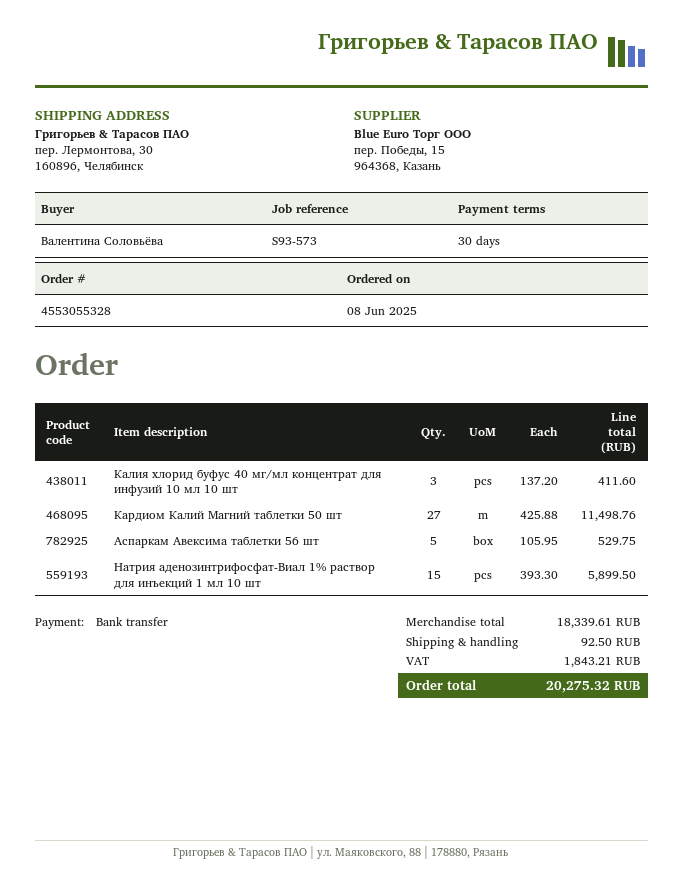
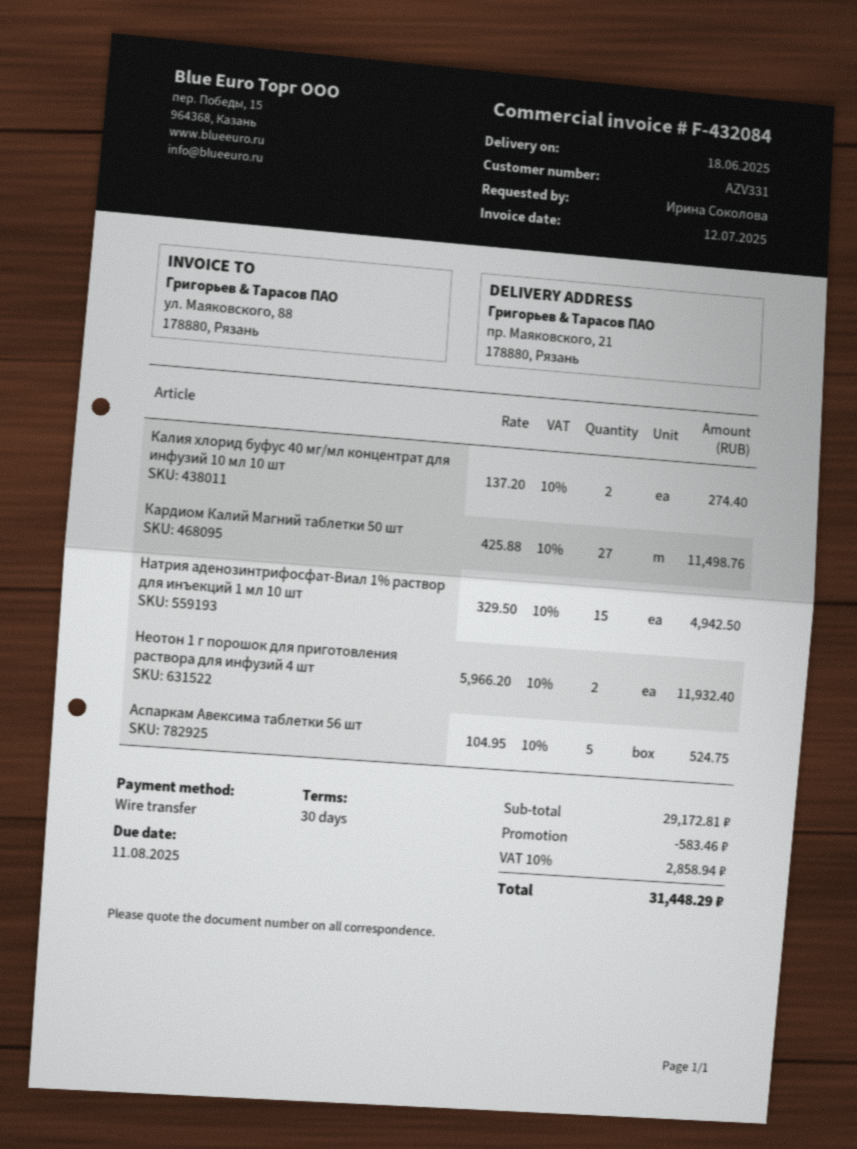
ordered by: Валентина Соловьёва -> Ирина Соколова
ship to: пер. Лермонтова, 30, 160896, Челябинск -> пр. Маяковского, 21, 178880, Рязань
Калия хлорид буфус 40 мг/мл концентрат для инфузий 10 мл 10 шт: 3 x 137.20 = 411.60 -> 2 x 137.20 = 274.40
Аспаркам Авексима таблетки 56 шт: 5 x 105.95 = 529.75 -> 5 x 104.95 = 524.75
Натрия аденозинтрифосфат-Виал 1% раствор для инъекций 1 мл 10 шт: 15 x 393.30 = 5899.50 -> 15 x 329.50 = 4942.50
Неотон 1 г порошок для приготовления раствора для инфузий 4 шт: none -> 2 x 5966.20 = 11932.40
subtotal: 18339.61 -> 29172.81
discount: none -> 583.46
shipping: 92.50 -> none
tax: 1843.21 -> 2858.94
total: 20275.32 -> 31448.29

